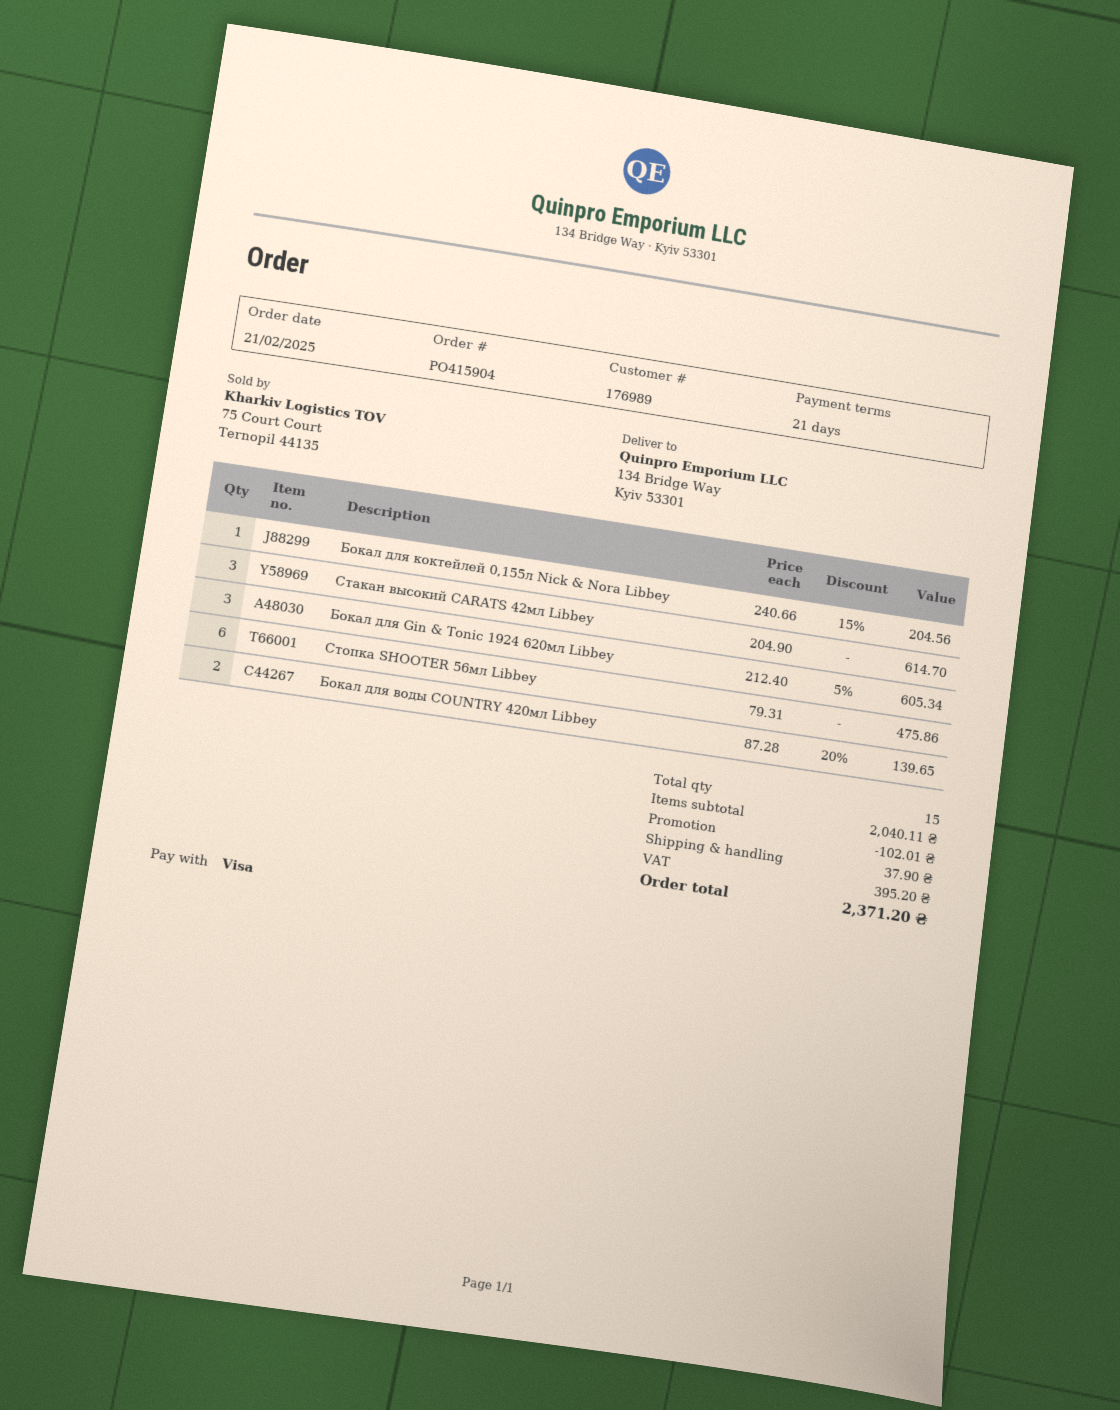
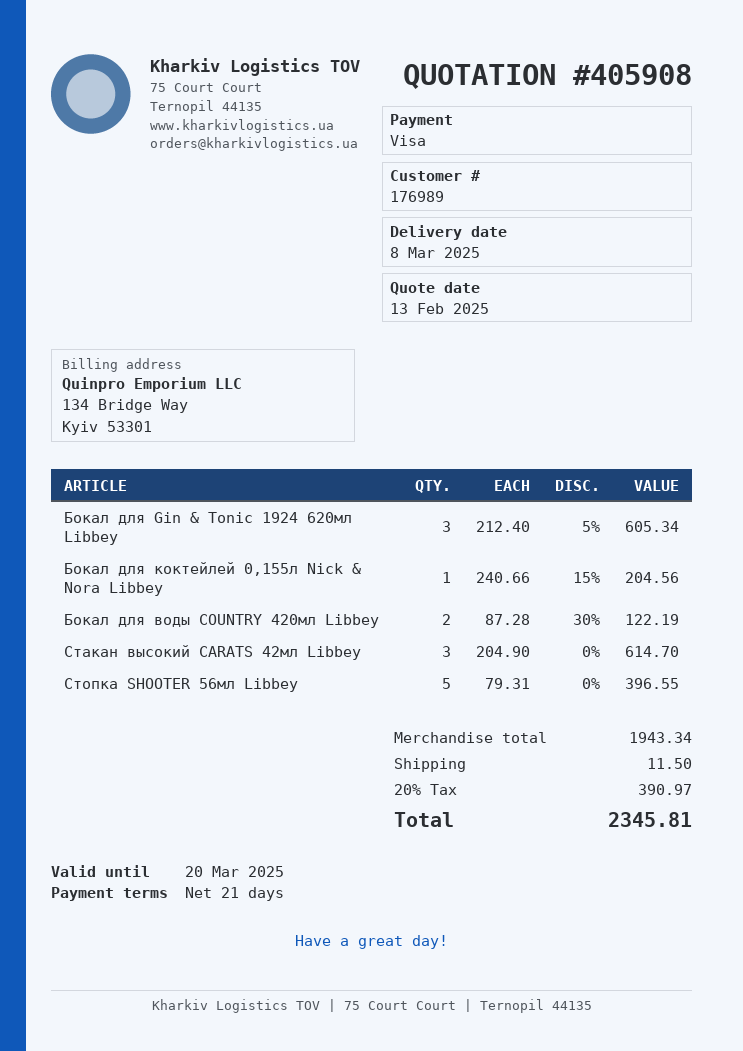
Стопка SHOOTER 56мл Libbey: 6 x 79.31 = 475.86 -> 5 x 79.31 = 396.55
Бокал для воды COUNTRY 420мл Libbey: 2 x 87.28 - 20% = 139.65 -> 2 x 87.28 - 30% = 122.19
subtotal: 2040.11 -> 1943.34
discount: 102.01 -> none
shipping: 37.90 -> 11.50
tax: 395.20 -> 390.97
total: 2371.20 -> 2345.81

